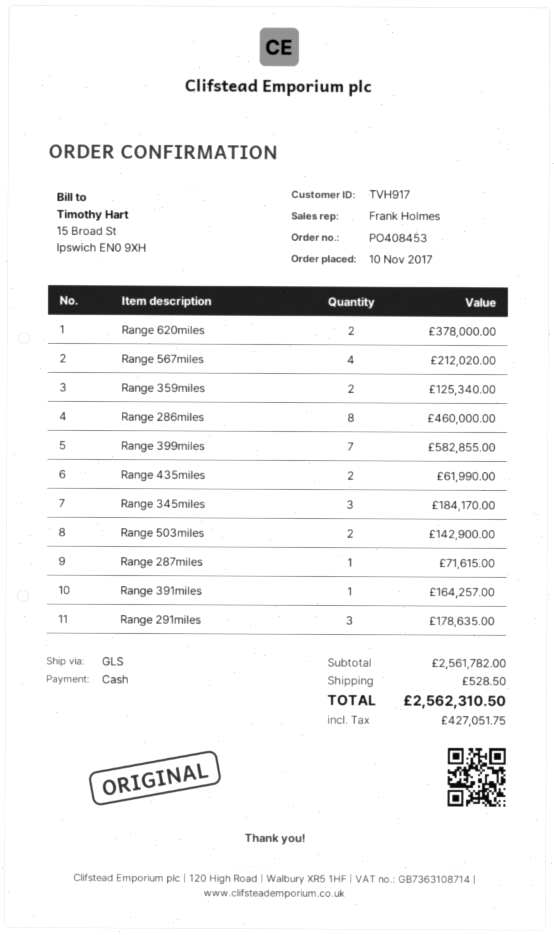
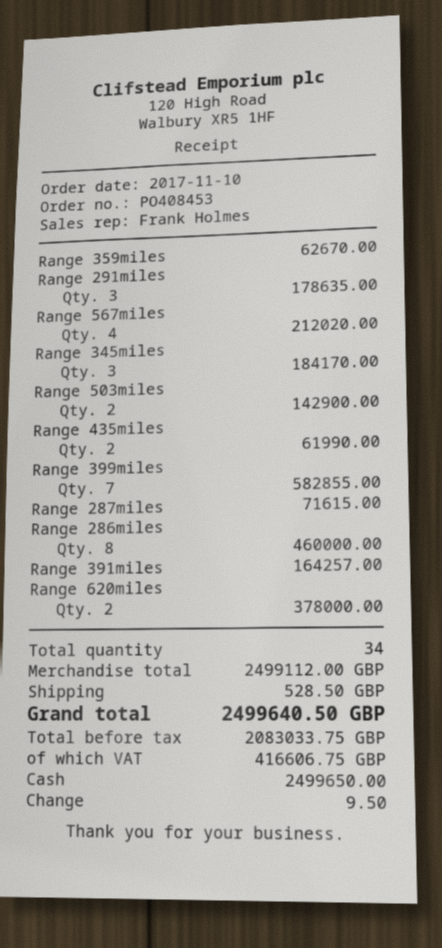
Range 359miles: 2 for 125340.00 -> 1 for 62670.00
subtotal: 2561782.00 -> 2499112.00
tax: 427051.75 -> 416606.75
total: 2562310.50 -> 2499640.50

